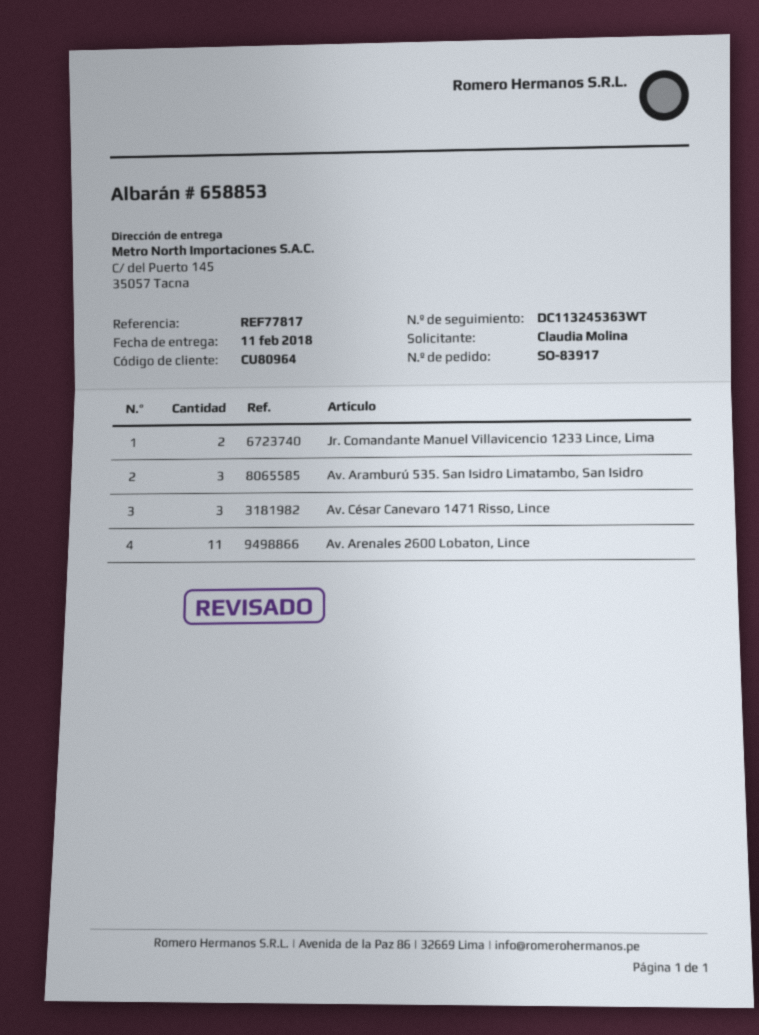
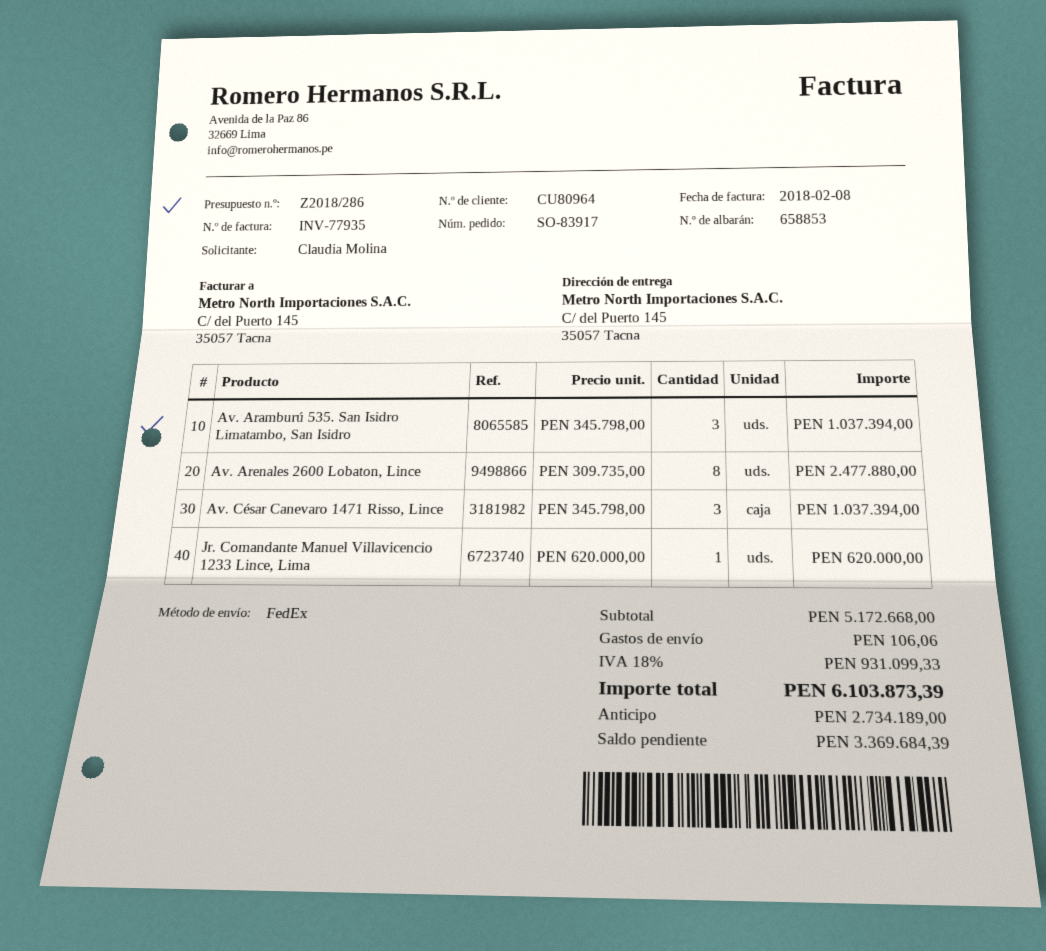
Jr. Comandante Manuel Villavicencio 1233 Lince, Lima: 2 -> 1
Av. Arenales 2600 Lobaton, Lince: 11 -> 8

